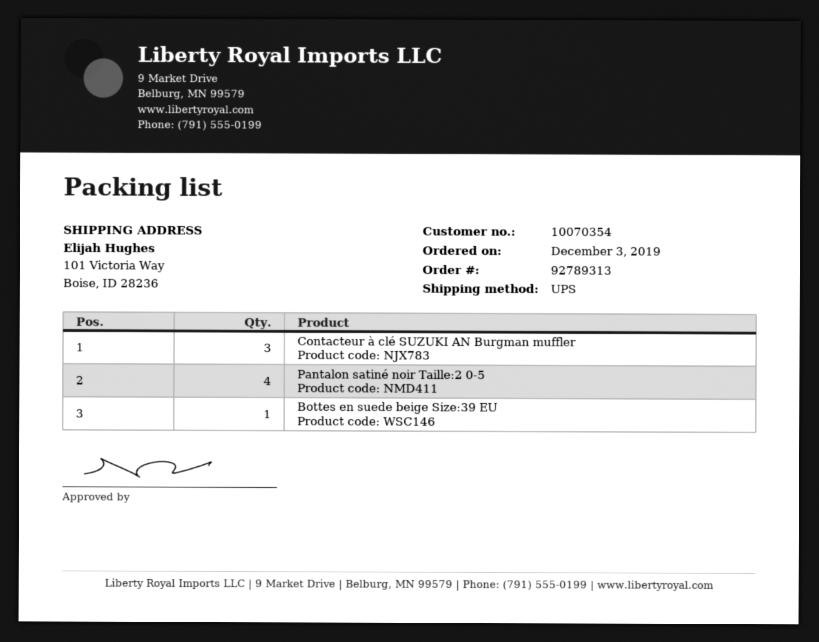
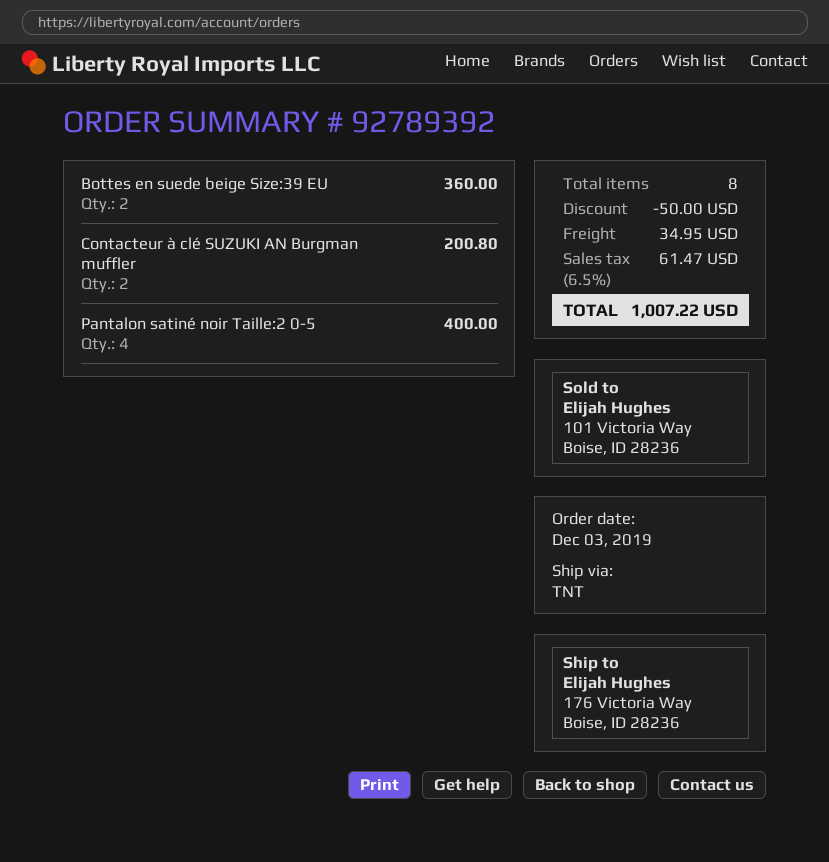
order number: 92789313 -> 92789392
shipping method: UPS -> TNT
ship to: 101 Victoria Way, Boise, ID 28236 -> 176 Victoria Way, Boise, ID 28236
Contacteur à clé SUZUKI AN Burgman muffler: 3 -> 2
Bottes en suede beige Size:39 EU: 1 -> 2

